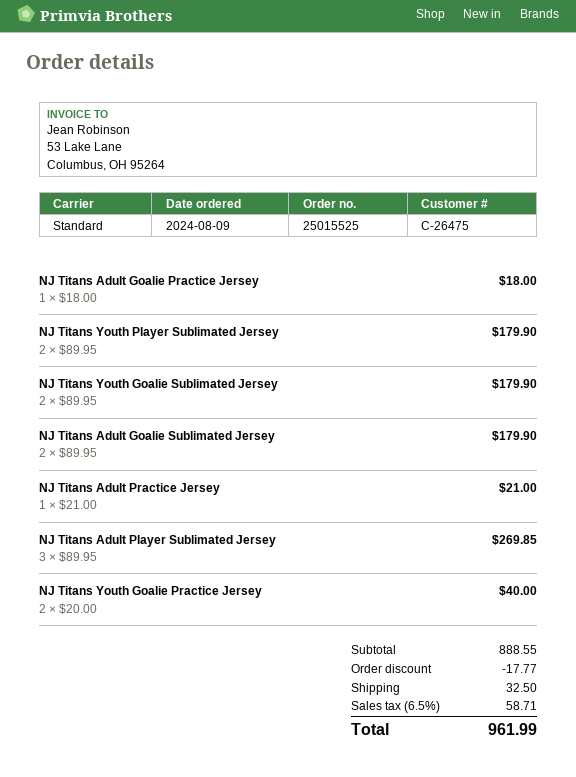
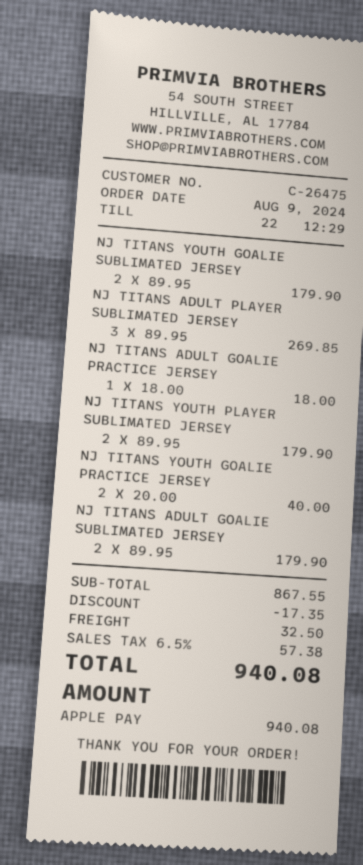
NJ Titans Adult Practice Jersey: 1 x 21.00 = 21.00 -> none
subtotal: 888.55 -> 867.55
discount: 17.77 -> 17.35
tax: 6.5% = 58.71 -> 6.5% = 57.38
total: 961.99 -> 940.08

